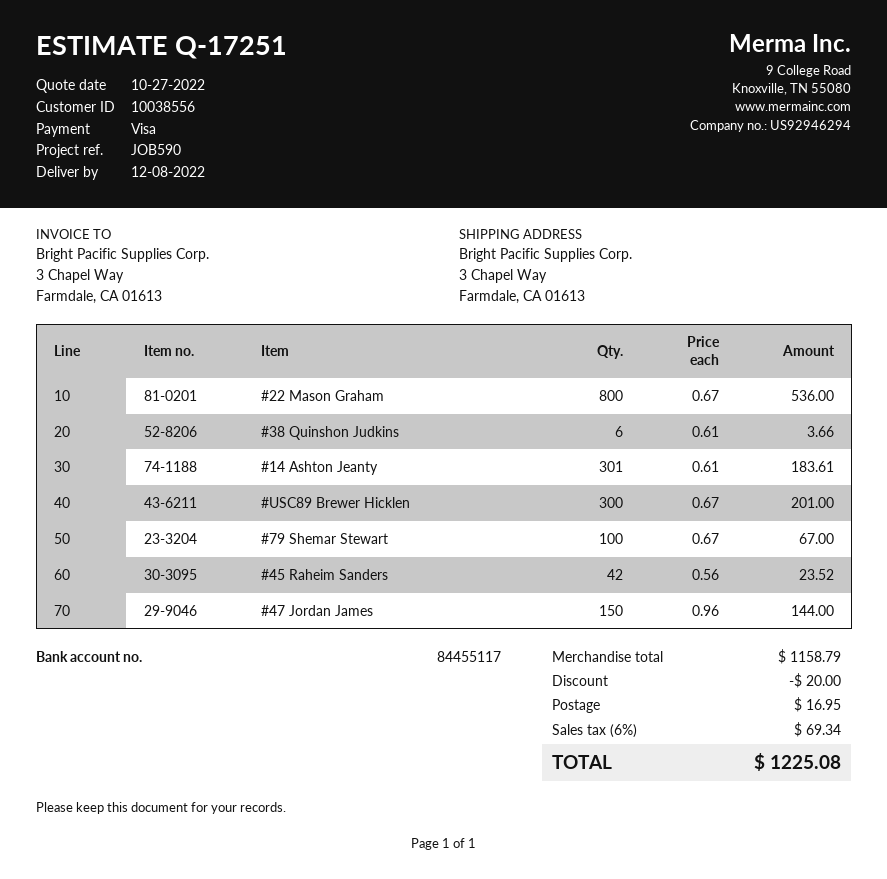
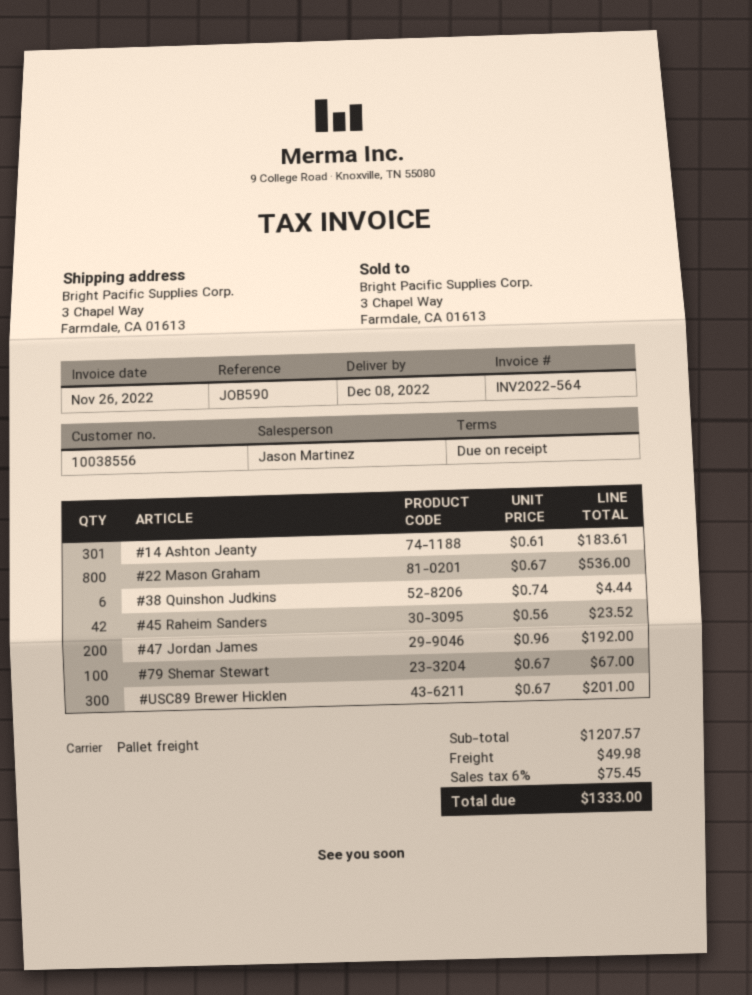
#38 Quinshon Judkins: 6 x 0.61 = 3.66 -> 6 x 0.74 = 4.44
#47 Jordan James: 150 x 0.96 = 144.00 -> 200 x 0.96 = 192.00
subtotal: 1158.79 -> 1207.57
discount: 20.00 -> none
shipping: 16.95 -> 49.98
tax: 6% = 69.34 -> 6% = 75.45
total: 1225.08 -> 1333.00

